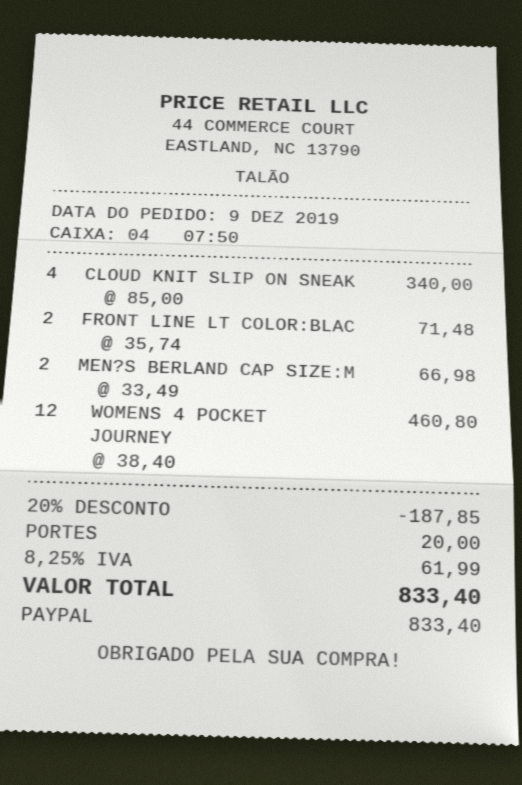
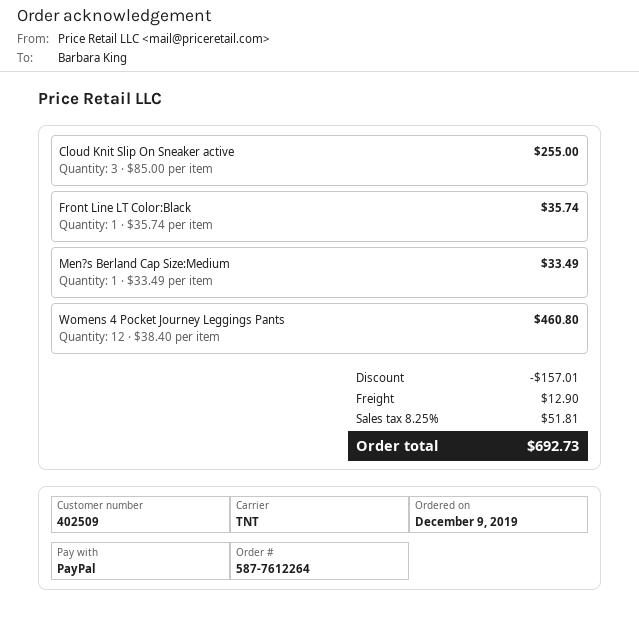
CLOUD KNIT SLIP ON SNEAK: 4 x 85.00 = 340.00 -> 3 x 85.00 = 255.00
FRONT LINE LT COLOR:BLAC: 2 x 35.74 = 71.48 -> 1 x 35.74 = 35.74
MEN?S BERLAND CAP SIZE:M: 2 x 33.49 = 66.98 -> 1 x 33.49 = 33.49
discount: 187.85 -> 157.01
shipping: 20.00 -> 12.90
tax: 8.25% = 61.99 -> 8.25% = 51.81
total: 833.40 -> 692.73

